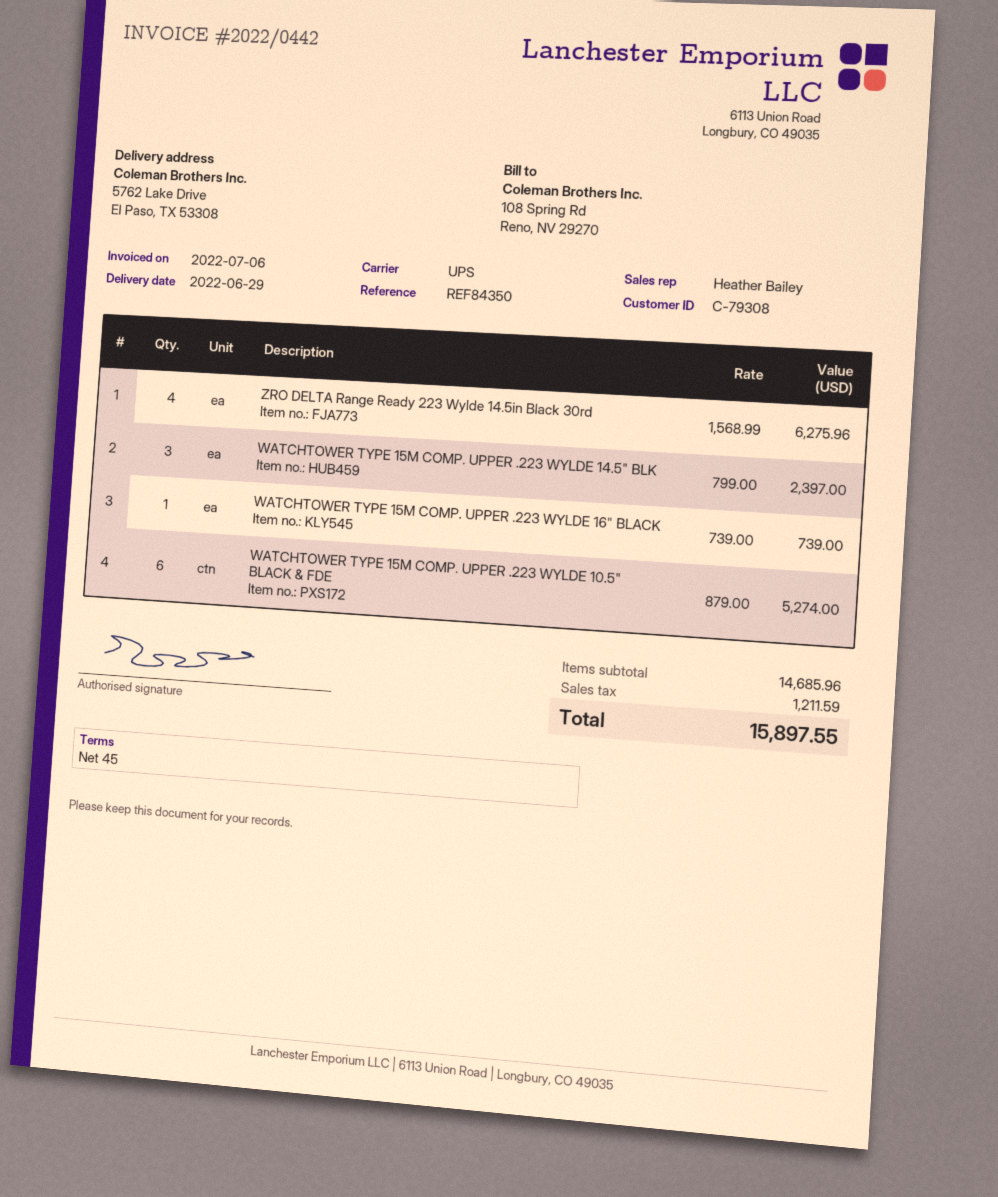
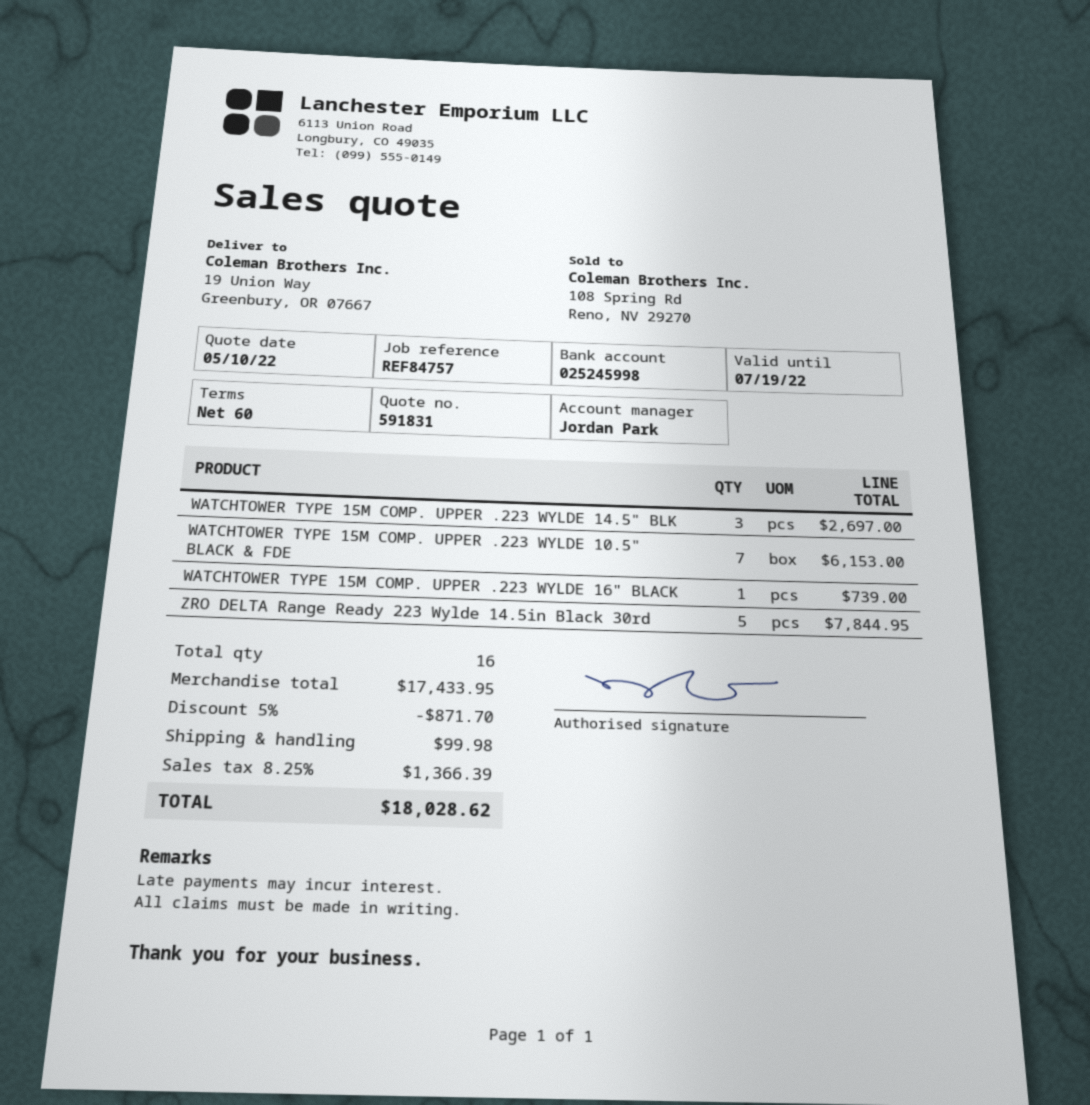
payment terms: 45 days -> 60 days
reference: REF84350 -> REF84757
sales rep: Heather Bailey -> Jordan Park
ship to: 5762 Lake Drive, El Paso, TX 53308 -> 19 Union Way, Greenbury, OR 07667
ZRO DELTA Range Ready 223 Wylde 14.5in Black 30rd: 4 for 6275.96 -> 5 for 7844.95
WATCHTOWER TYPE 15M COMP. UPPER .223 WYLDE 14.5" BLK: 3 for 2397.00 -> 3 for 2697.00
WATCHTOWER TYPE 15M COMP. UPPER .223 WYLDE 10.5" BLACK & FDE: 6 for 5274.00 -> 7 for 6153.00
subtotal: 14685.96 -> 17433.95
discount: none -> 5% = 871.70
shipping: none -> 99.98
tax: 1211.59 -> 1366.39
total: 15897.55 -> 18028.62

